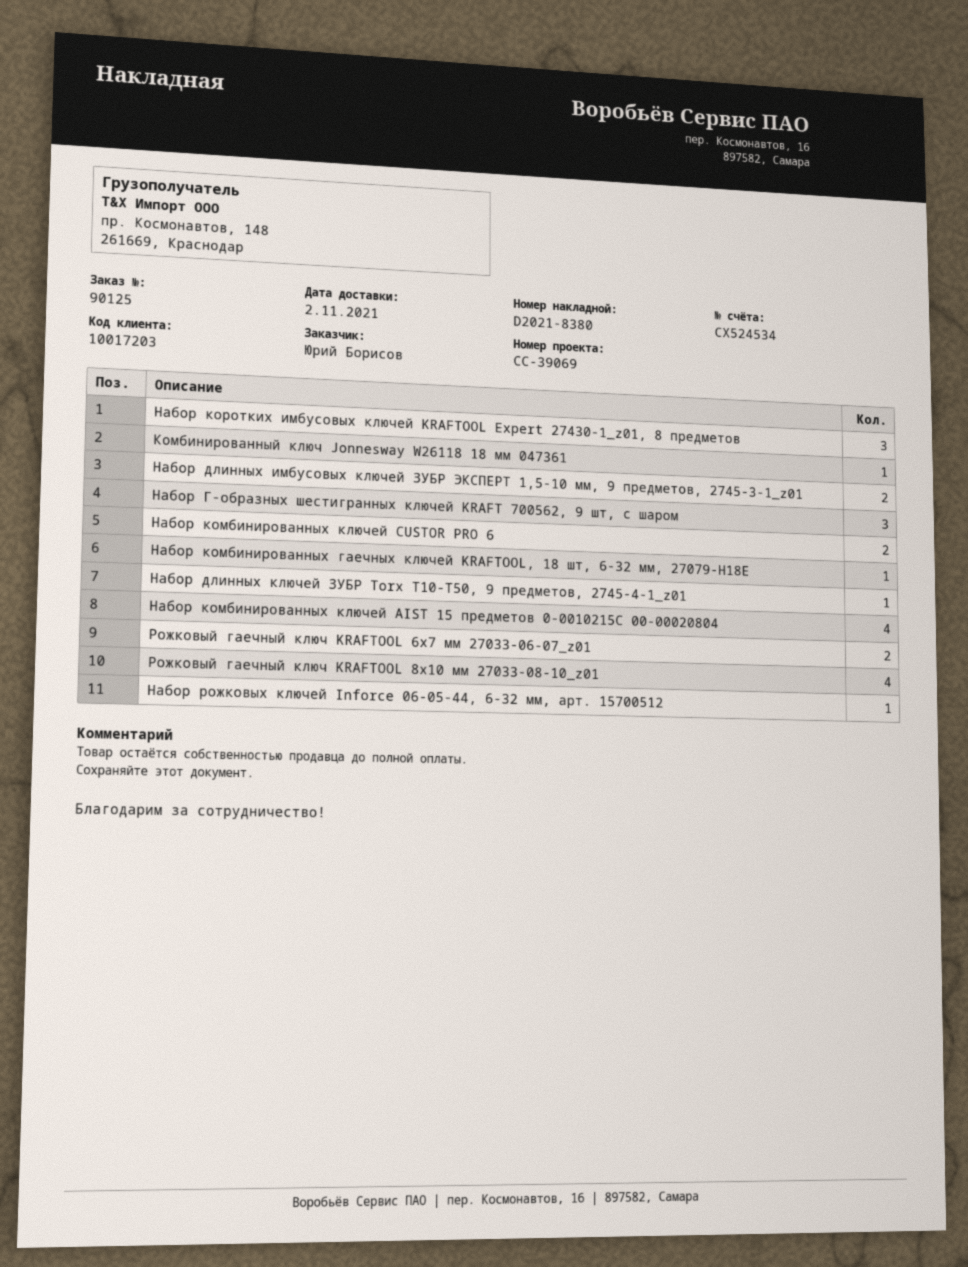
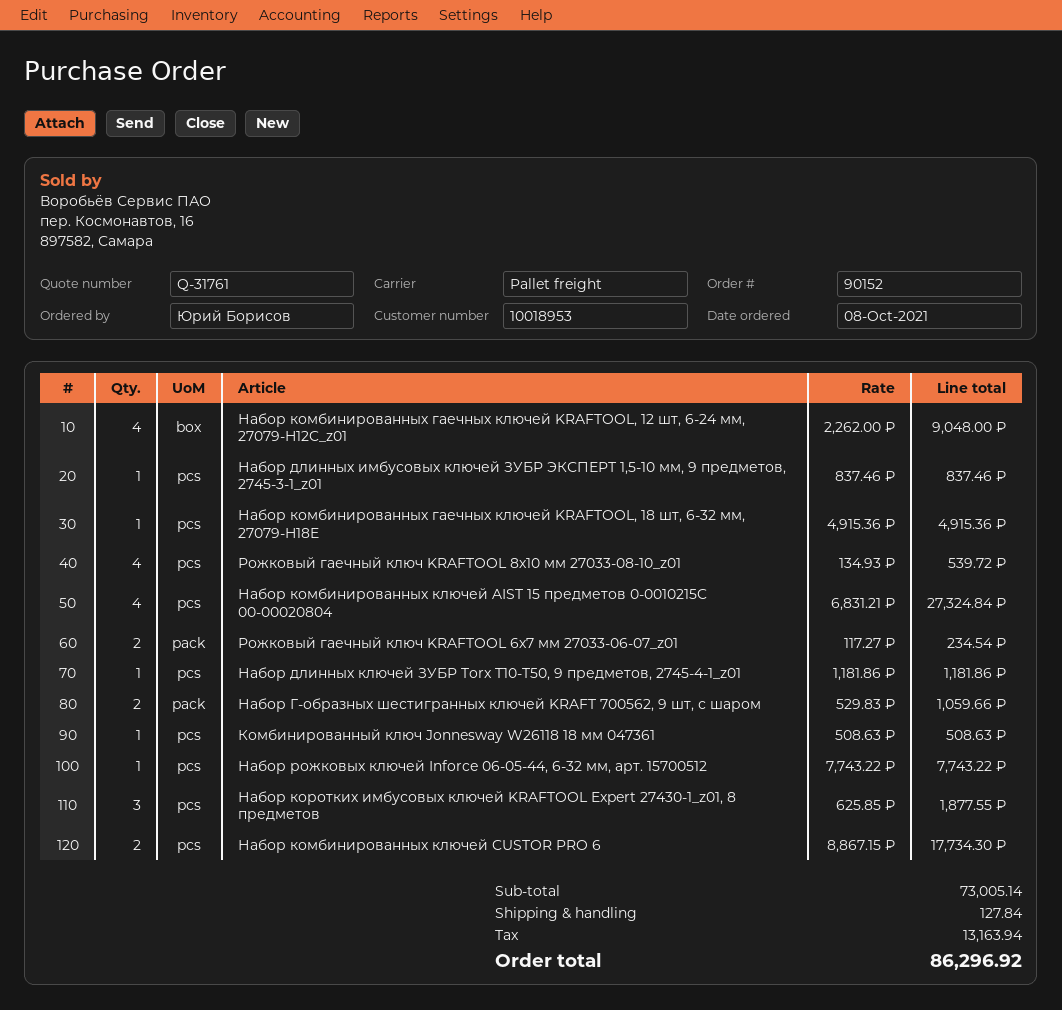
order number: 90125 -> 90152
customer number: 10017203 -> 10018953
Набор длинных имбусовых ключей ЗУБР ЭКСПЕРТ 1,5-10 мм, 9 предметов, 2745-3-1_z01: 2 -> 1
Набор Г-образных шестигранных ключей KRAFT 700562, 9 шт, с шаром: 3 -> 2
Набор комбинированных гаечных ключей KRAFTOOL, 12 шт, 6-24 мм, 27079-H12C_z01: none -> 4

